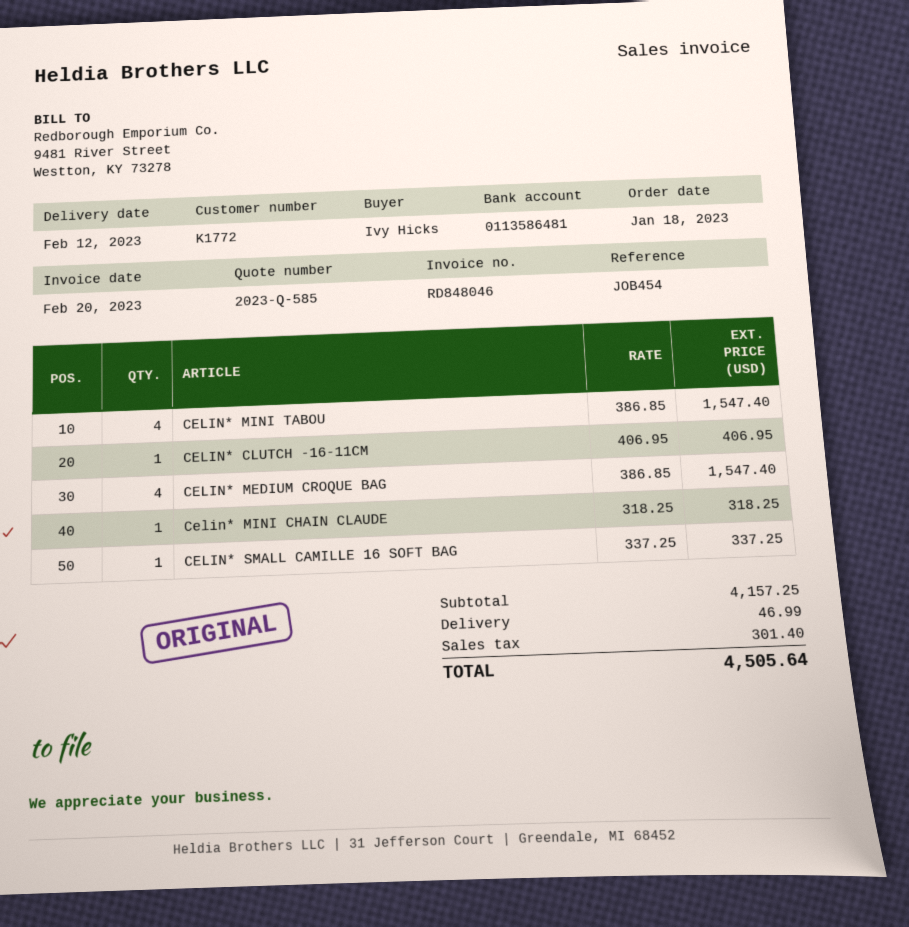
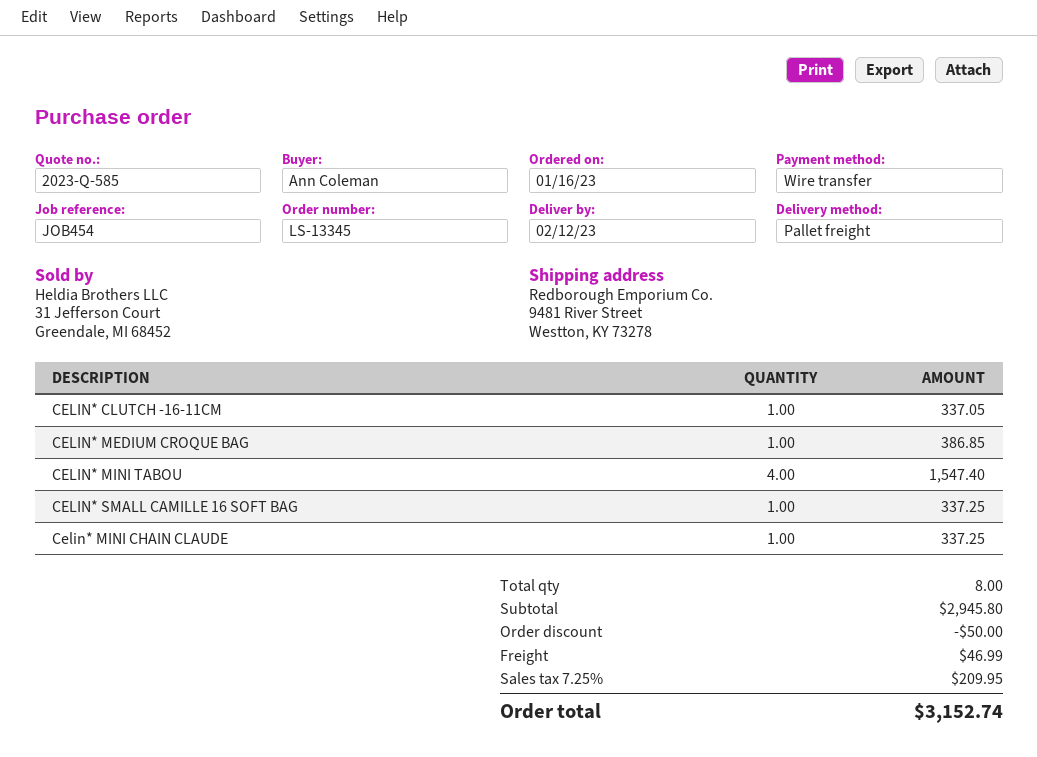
order date: 2023-01-18 -> 2023-01-16
ordered by: Ivy Hicks -> Ann Coleman
CELIN* CLUTCH -16-11CM: 1 for 406.95 -> 1 for 337.05
CELIN* MEDIUM CROQUE BAG: 4 for 1547.40 -> 1 for 386.85
Celin* MINI CHAIN CLAUDE: 1 for 318.25 -> 1 for 337.25
subtotal: 4157.25 -> 2945.80
discount: none -> 50.00
tax: 301.40 -> 209.95
total: 4505.64 -> 3152.74

